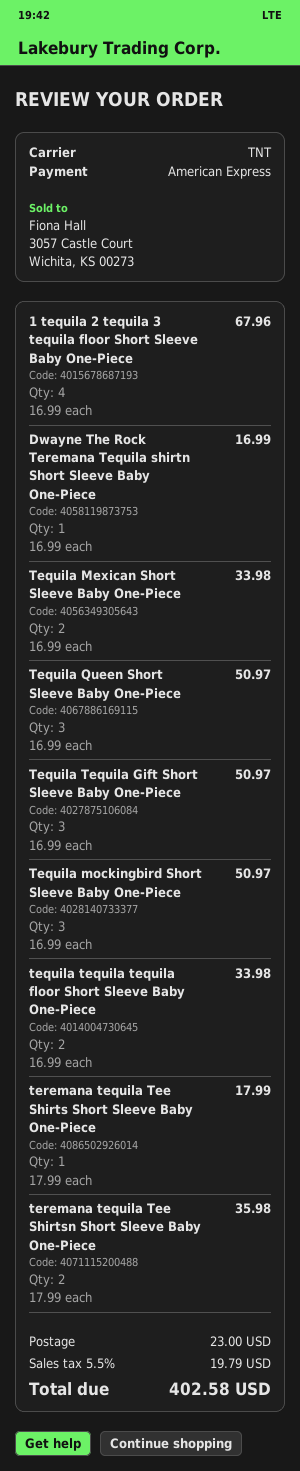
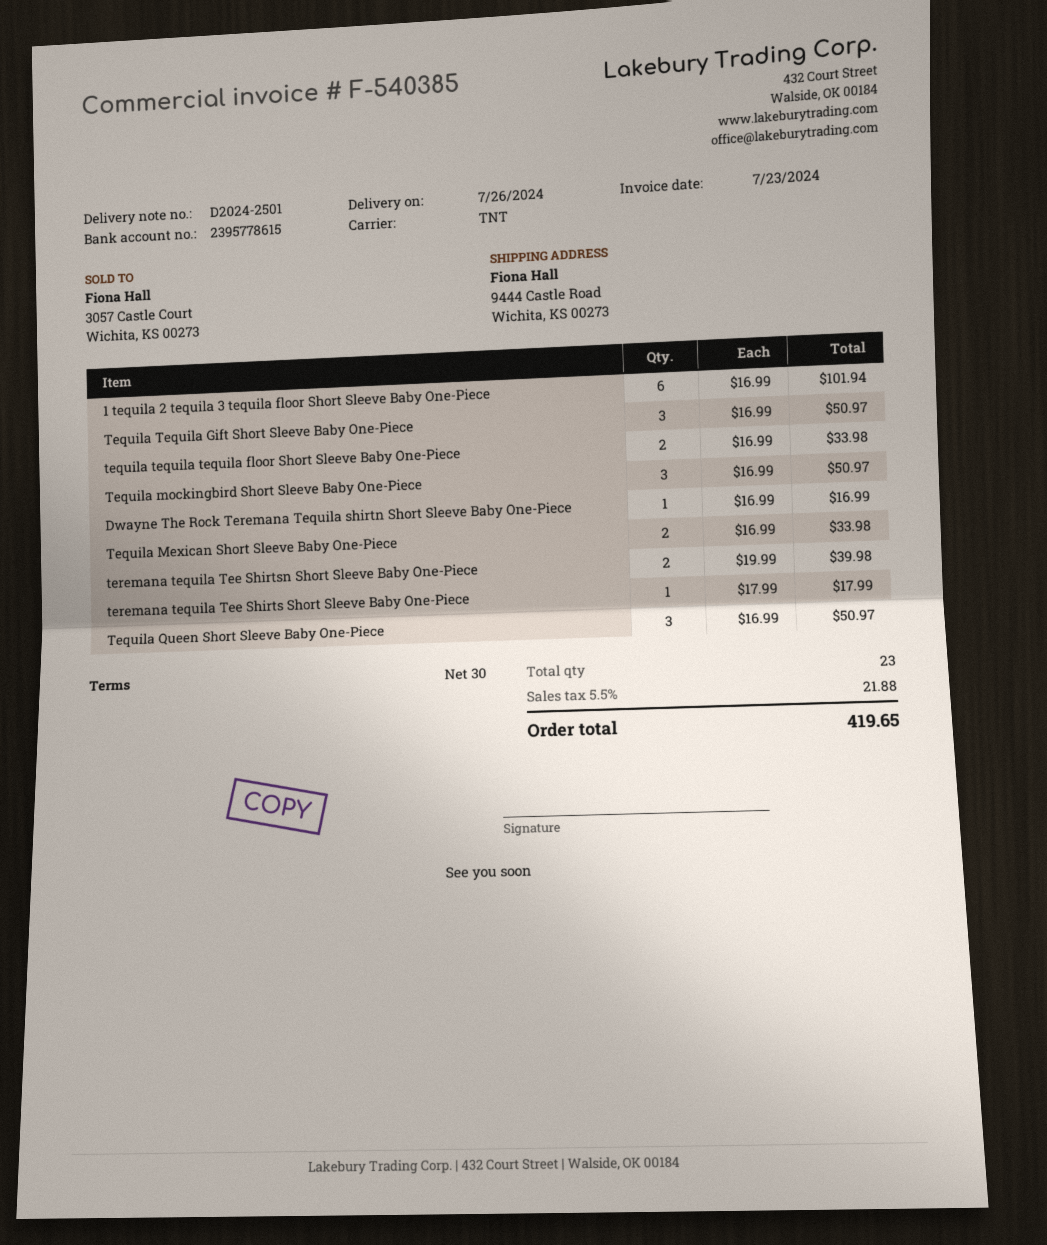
1 tequila 2 tequila 3 tequila floor Short Sleeve Baby One-Piece: 4 x 16.99 = 67.96 -> 6 x 16.99 = 101.94
teremana tequila Tee Shirtsn Short Sleeve Baby One-Piece: 2 x 17.99 = 35.98 -> 2 x 19.99 = 39.98
shipping: 23.00 -> none
tax: 5.5% = 19.79 -> 5.5% = 21.88
total: 402.58 -> 419.65

